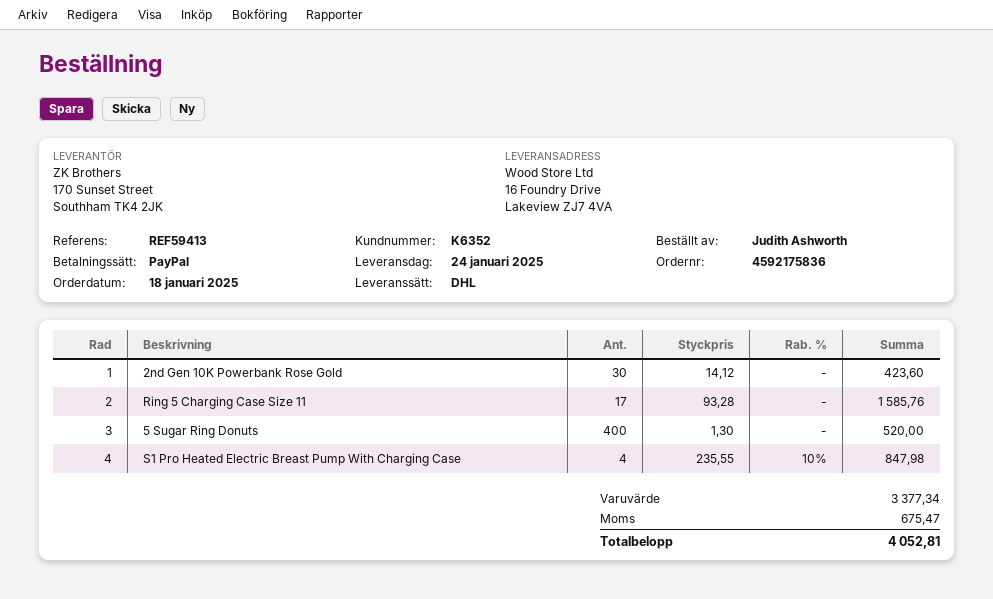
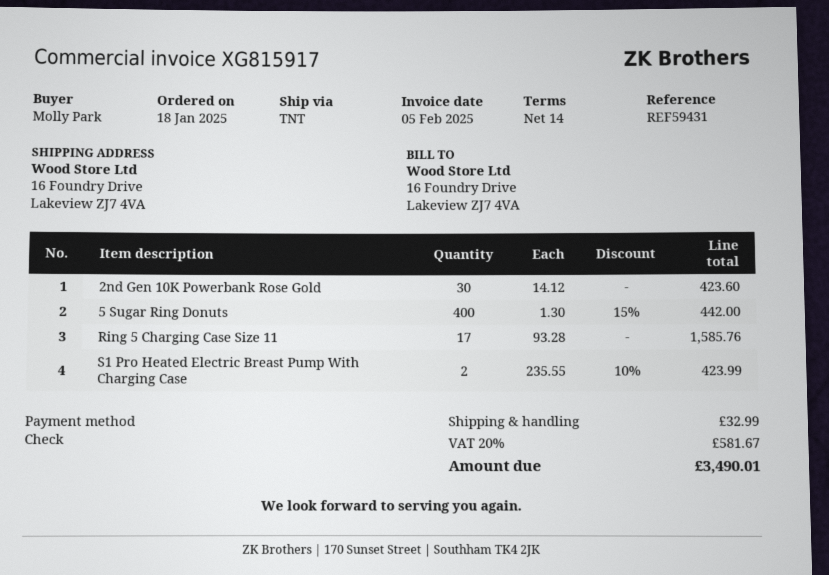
reference: REF59413 -> REF59431
ordered by: Judith Ashworth -> Molly Park
payment method: PayPal -> cheque
shipping method: DHL -> TNT
5 Sugar Ring Donuts: 400 x 1.30 = 520.00 -> 400 x 1.30 - 15% = 442.00
S1 Pro Heated Electric Breast Pump With Charging Case: 4 x 235.55 - 10% = 847.98 -> 2 x 235.55 - 10% = 423.99
shipping: none -> 32.99
tax: 675.47 -> 581.67
total: 4052.81 -> 3490.01

